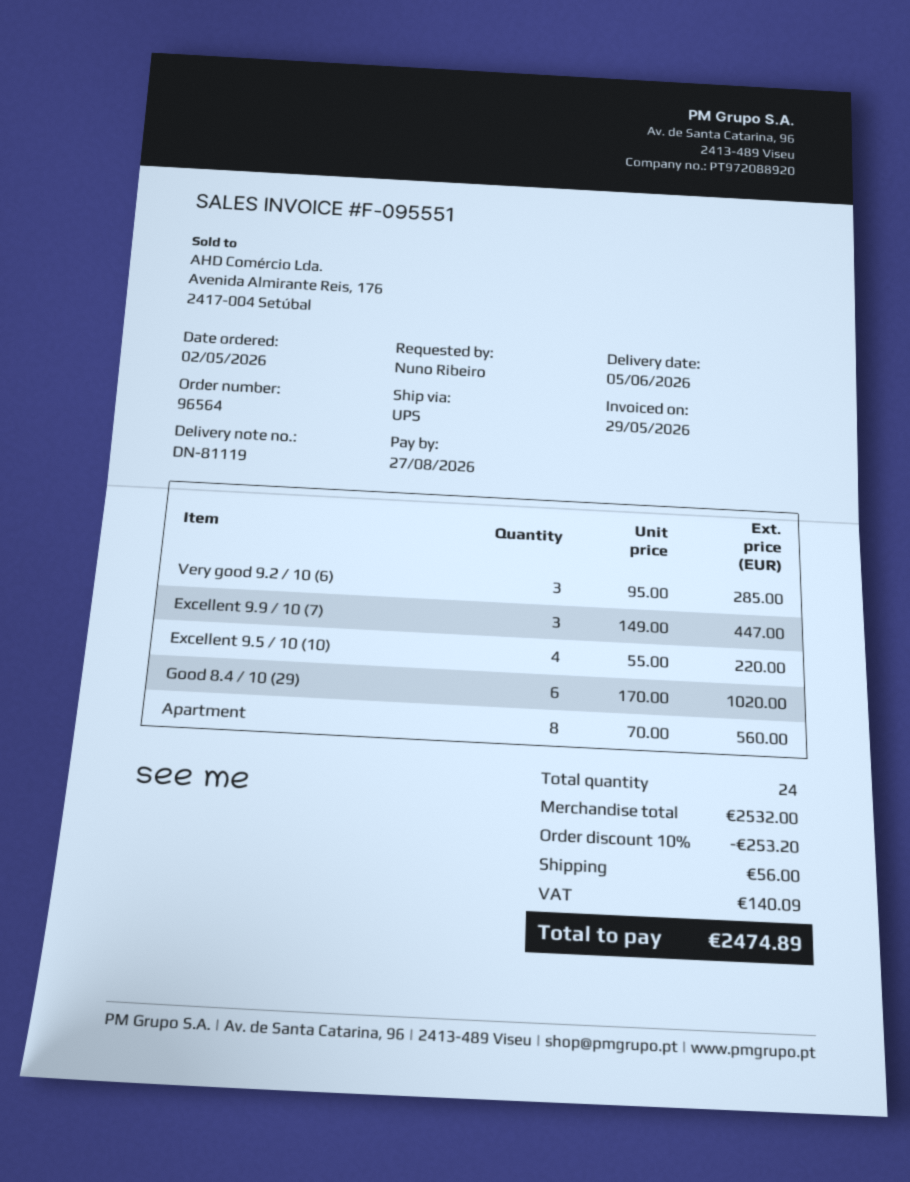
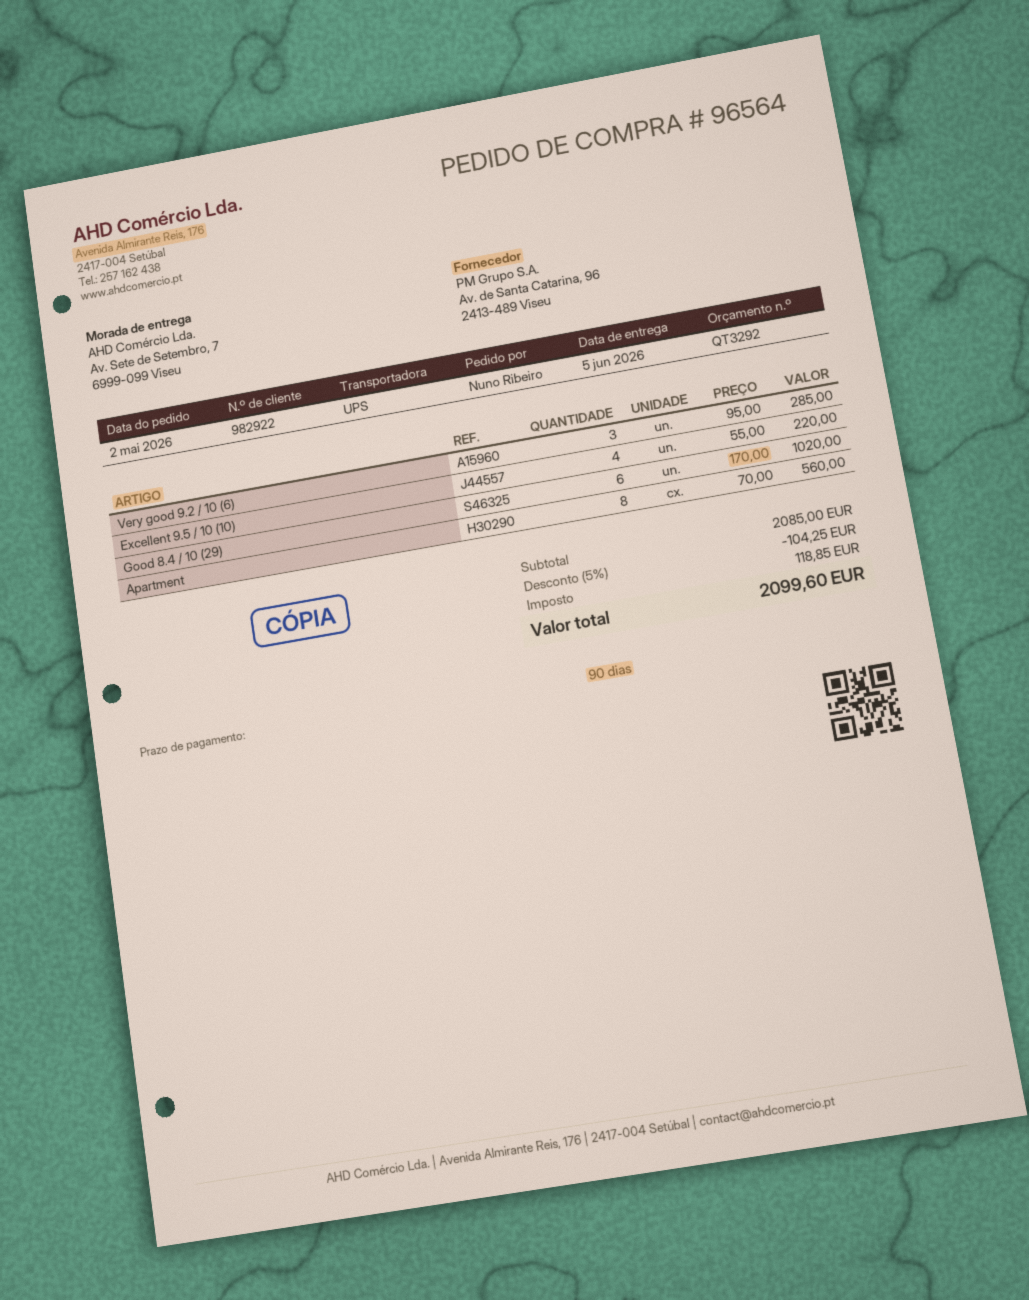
Excellent 9.9 / 10 (7): 3 x 149.00 = 447.00 -> none
subtotal: 2532.00 -> 2085.00
discount: 10% = 253.20 -> 5% = 104.25
shipping: 56.00 -> none
tax: 140.09 -> 118.85
total: 2474.89 -> 2099.60

